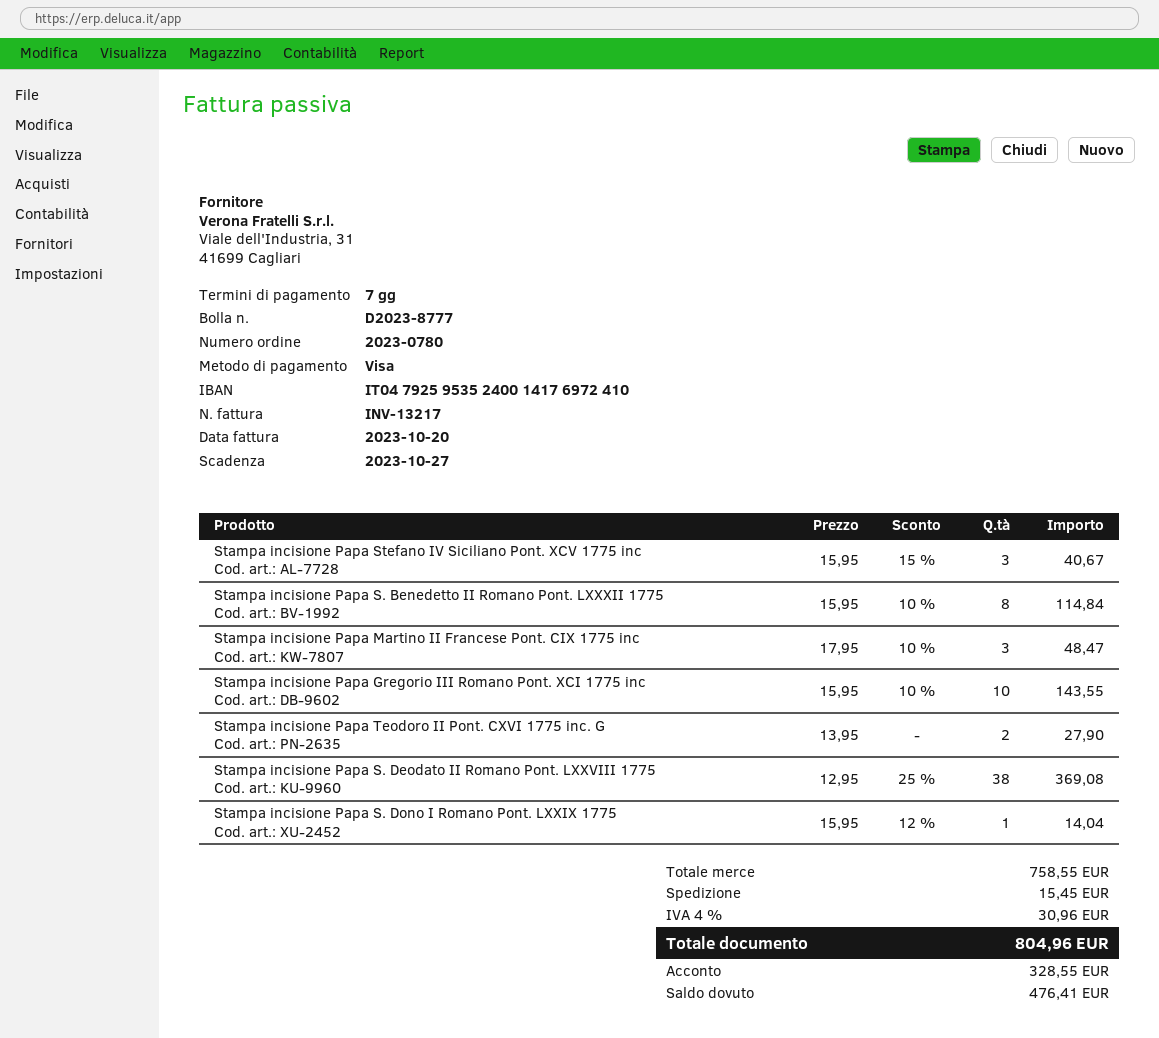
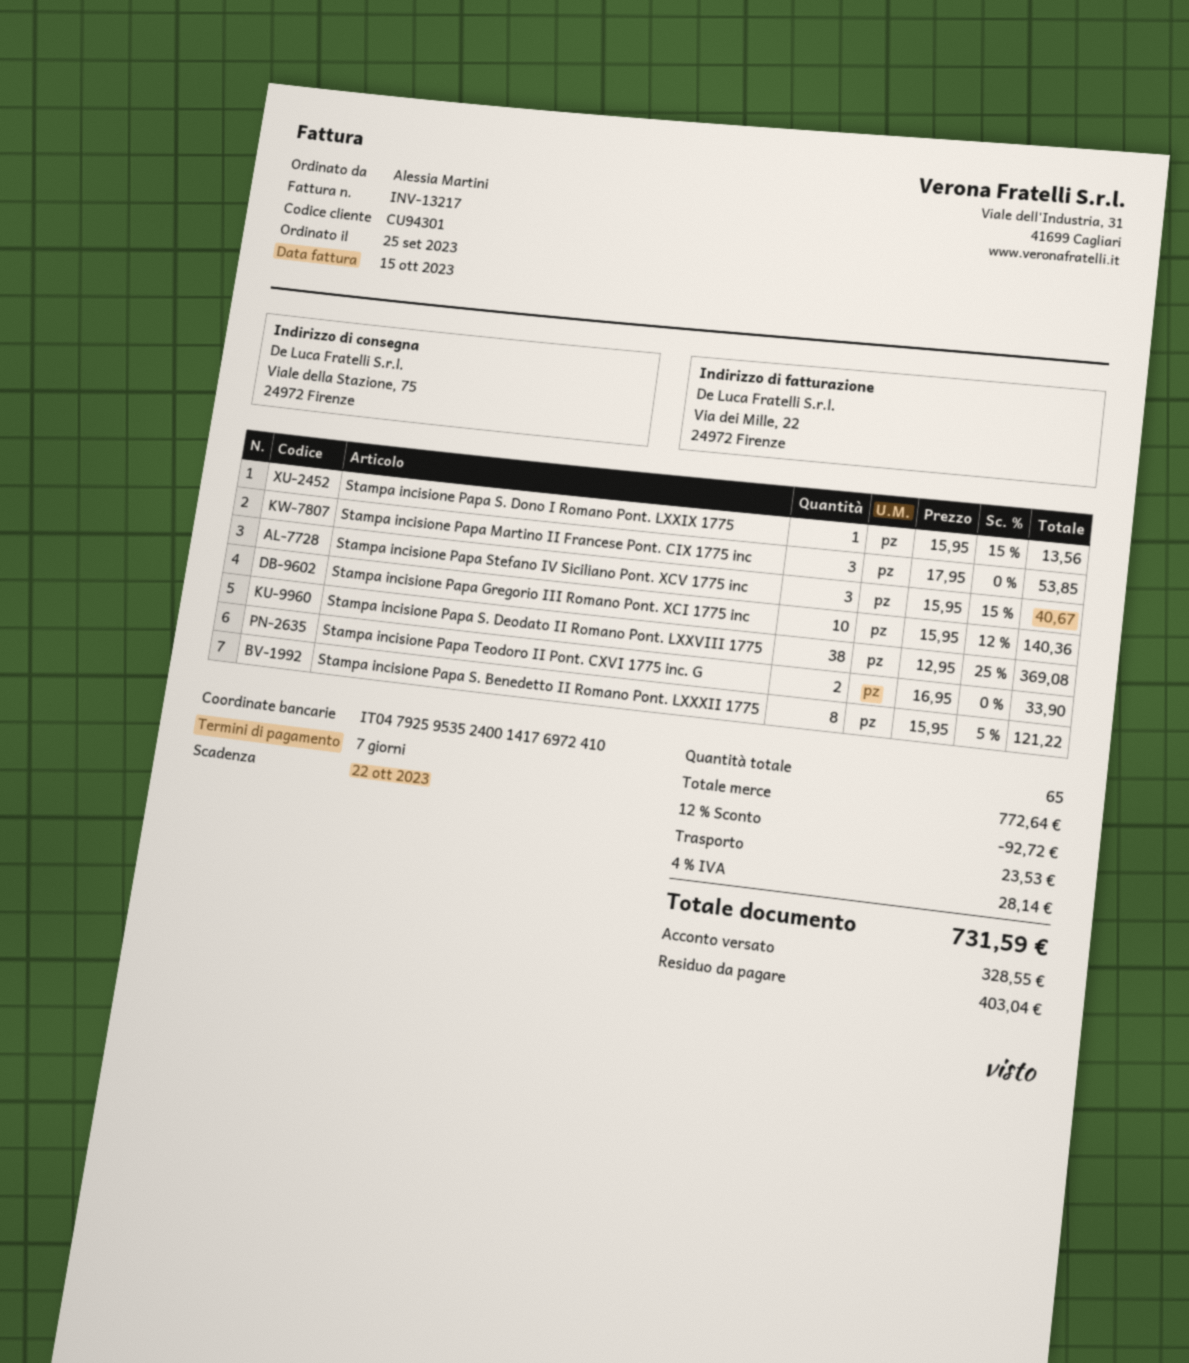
invoice date: 2023-10-20 -> 2023-10-15
due date: 2023-10-27 -> 2023-10-22
Stampa incisione Papa S. Benedetto II Romano Pont. LXXXII 1775: 8 x 15.95 - 10% = 114.84 -> 8 x 15.95 - 5% = 121.22
Stampa incisione Papa Martino II Francese Pont. CIX 1775 inc: 3 x 17.95 - 10% = 48.47 -> 3 x 17.95 = 53.85
Stampa incisione Papa Gregorio III Romano Pont. XCI 1775 inc: 10 x 15.95 - 10% = 143.55 -> 10 x 15.95 - 12% = 140.36
Stampa incisione Papa Teodoro II Pont. CXVI 1775 inc. G: 2 x 13.95 = 27.90 -> 2 x 16.95 = 33.90
Stampa incisione Papa S. Dono I Romano Pont. LXXIX 1775: 1 x 15.95 - 12% = 14.04 -> 1 x 15.95 - 15% = 13.56
subtotal: 758.55 -> 772.64
discount: none -> 12% = 92.72
shipping: 15.45 -> 23.53
tax: 4% = 30.96 -> 4% = 28.14
total: 804.96 -> 731.59
balance: 476.41 -> 403.04

